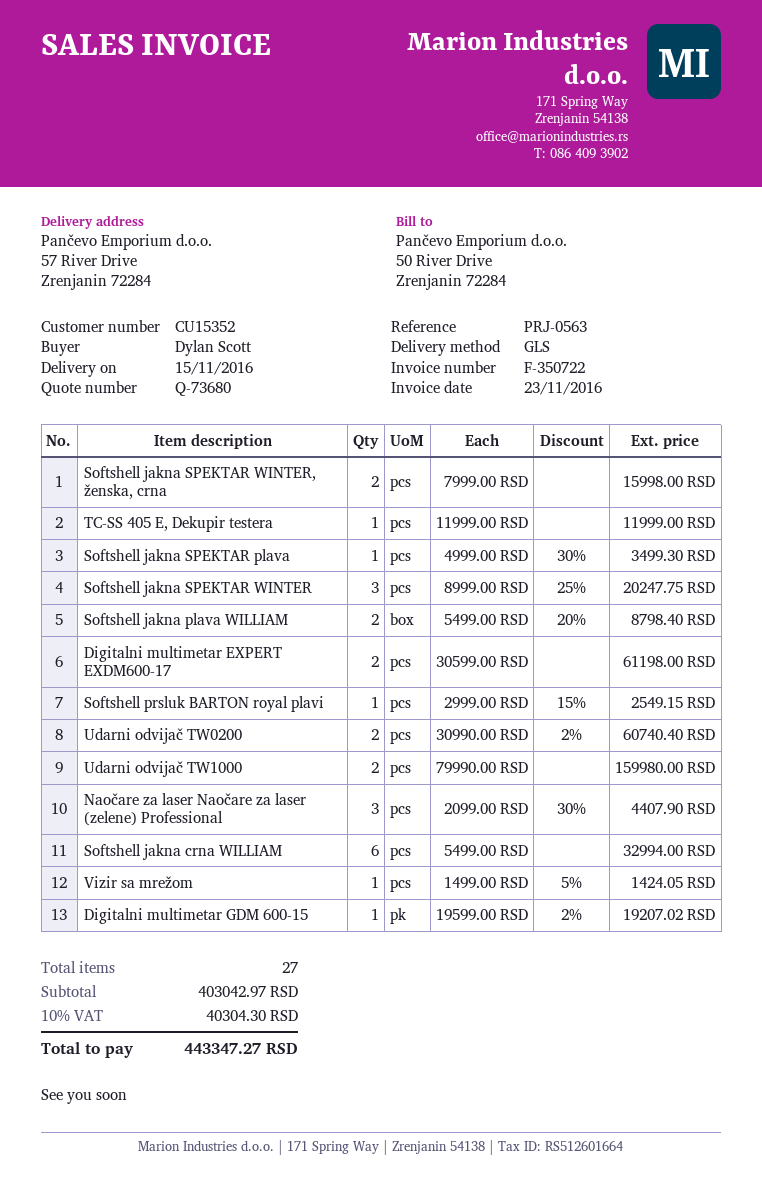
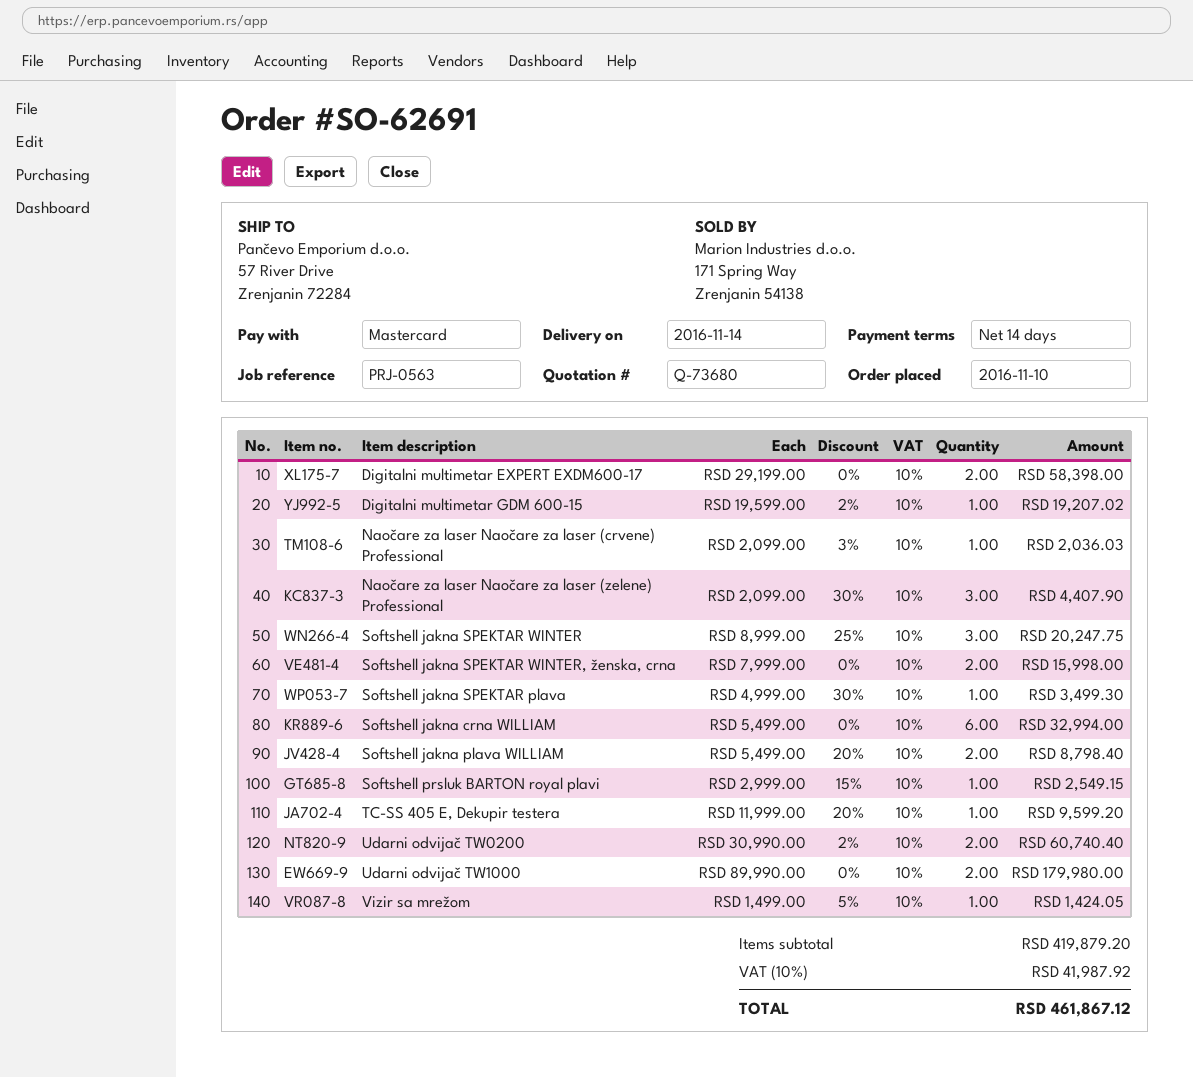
delivery date: 2016-11-15 -> 2016-11-14
TC-SS 405 E, Dekupir testera: 1 x 11999.00 = 11999.00 -> 1 x 11999.00 - 20% = 9599.20
Digitalni multimetar EXPERT EXDM600-17: 2 x 30599.00 = 61198.00 -> 2 x 29199.00 = 58398.00
Udarni odvijač TW1000: 2 x 79990.00 = 159980.00 -> 2 x 89990.00 = 179980.00
Naočare za laser Naočare za laser (crvene) Professional: none -> 1 x 2099.00 - 3% = 2036.03
subtotal: 403042.97 -> 419879.20
tax: 10% = 40304.30 -> 10% = 41987.92
total: 443347.27 -> 461867.12

